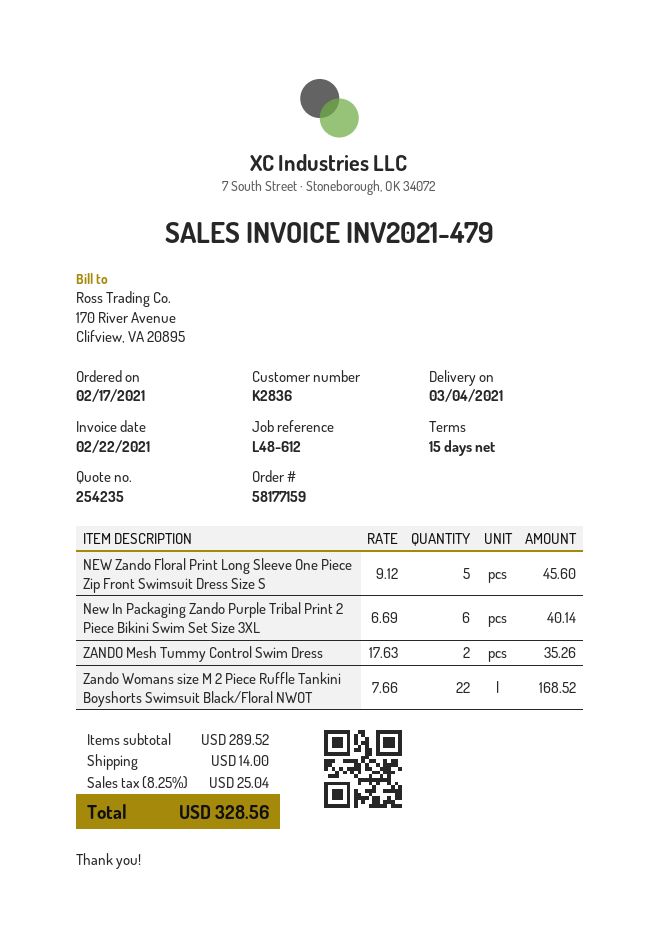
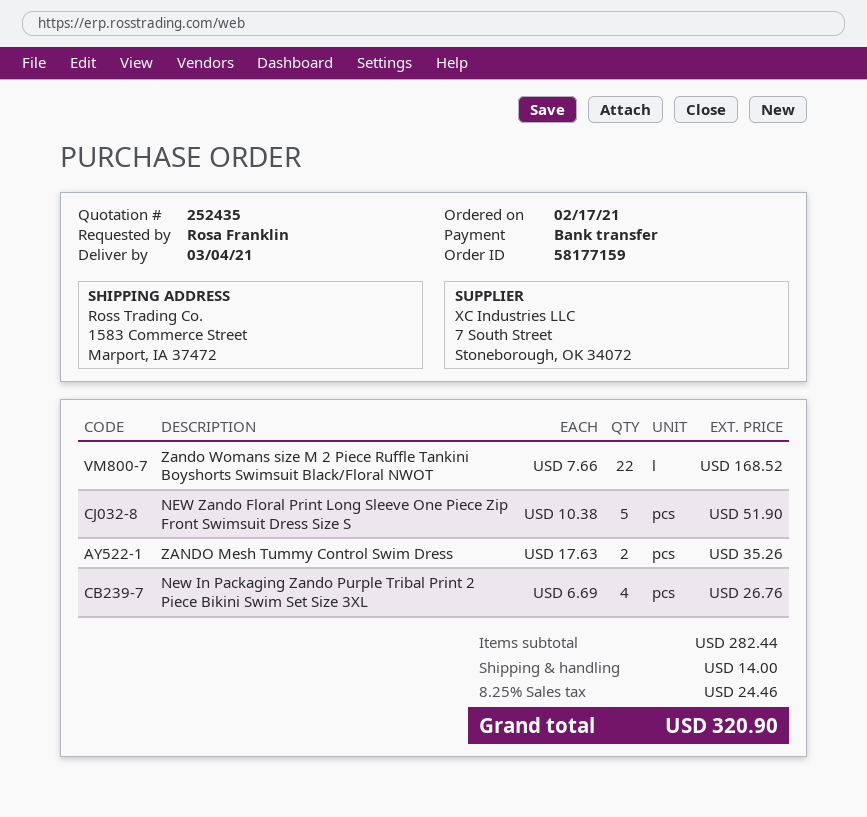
quote number: 254235 -> 252435
NEW Zando Floral Print Long Sleeve One Piece Zip Front Swimsuit Dress Size S: 5 x 9.12 = 45.60 -> 5 x 10.38 = 51.90
New In Packaging Zando Purple Tribal Print 2 Piece Bikini Swim Set Size 3XL: 6 x 6.69 = 40.14 -> 4 x 6.69 = 26.76
subtotal: 289.52 -> 282.44
tax: 8.25% = 25.04 -> 8.25% = 24.46
total: 328.56 -> 320.90

